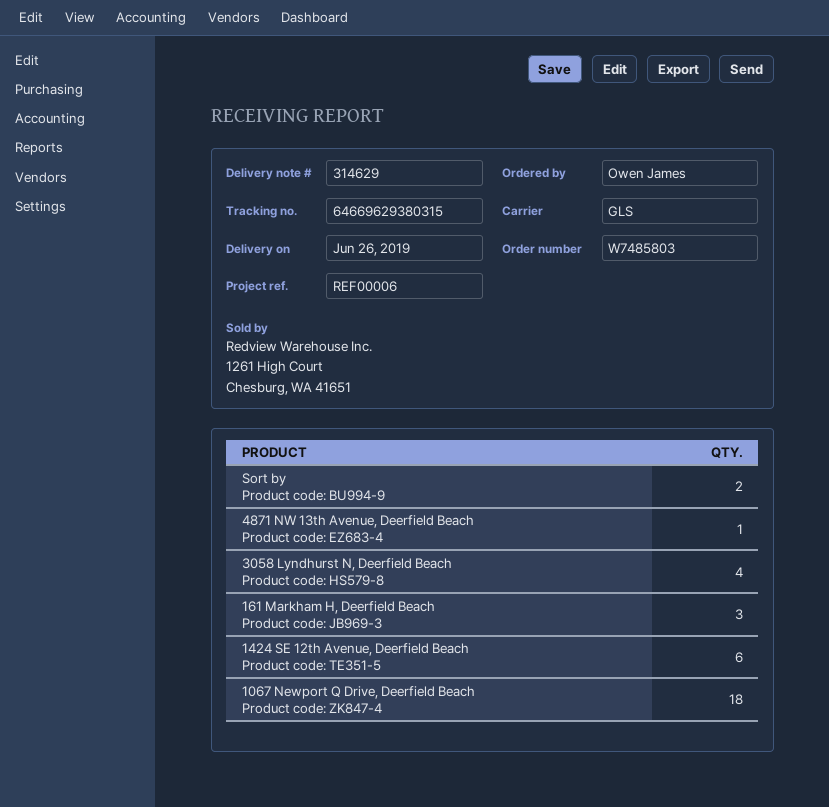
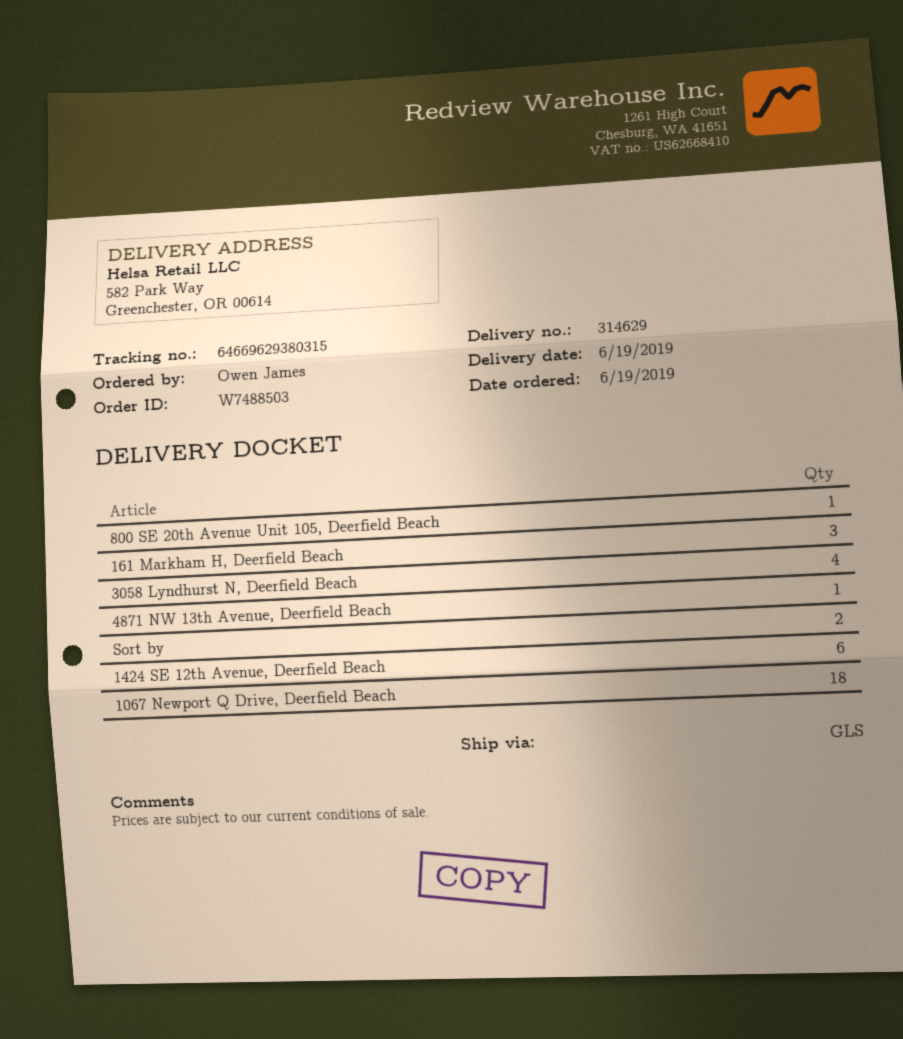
order number: W7485803 -> W7488503
delivery date: 2019-06-26 -> 2019-06-19
800 SE 20th Avenue Unit 105, Deerfield Beach: none -> 1

